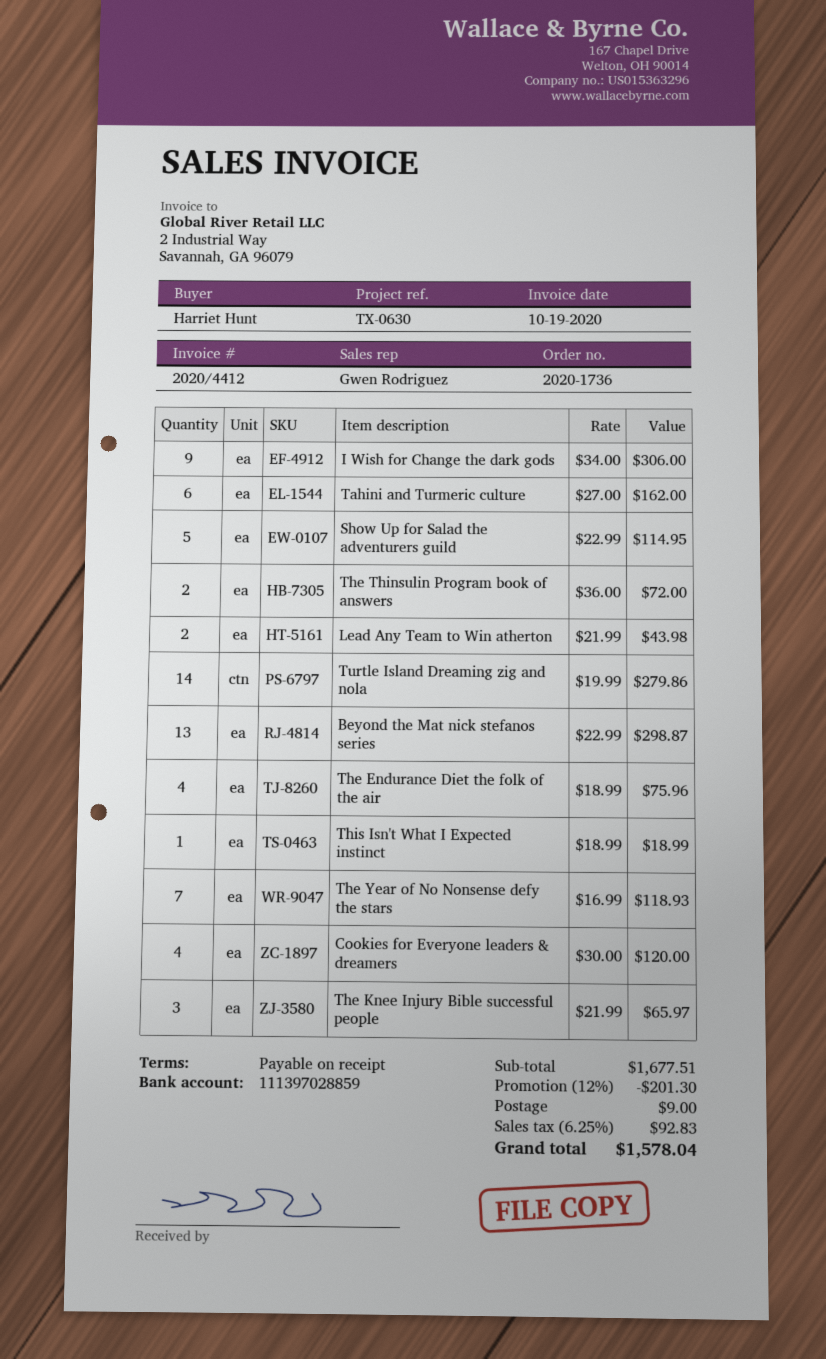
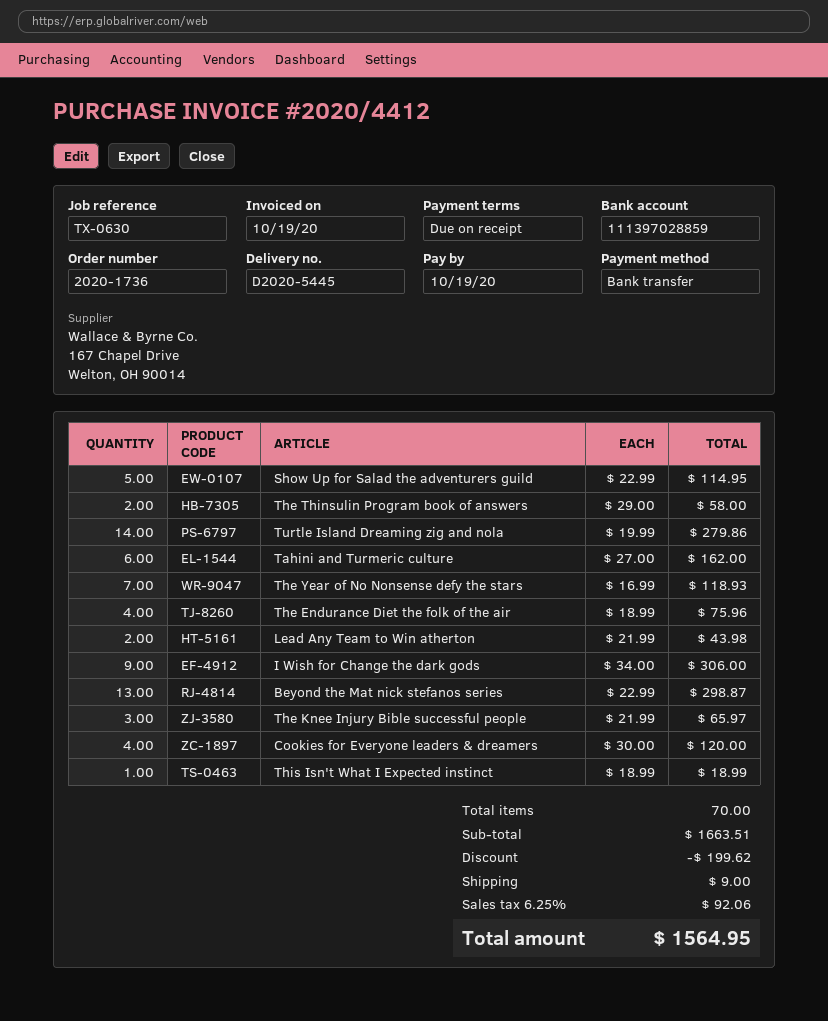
The Thinsulin Program book of answers: 2 x 36.00 = 72.00 -> 2 x 29.00 = 58.00
subtotal: 1677.51 -> 1663.51
discount: 201.30 -> 199.62
tax: 6.25% = 92.83 -> 6.25% = 92.06
total: 1578.04 -> 1564.95

